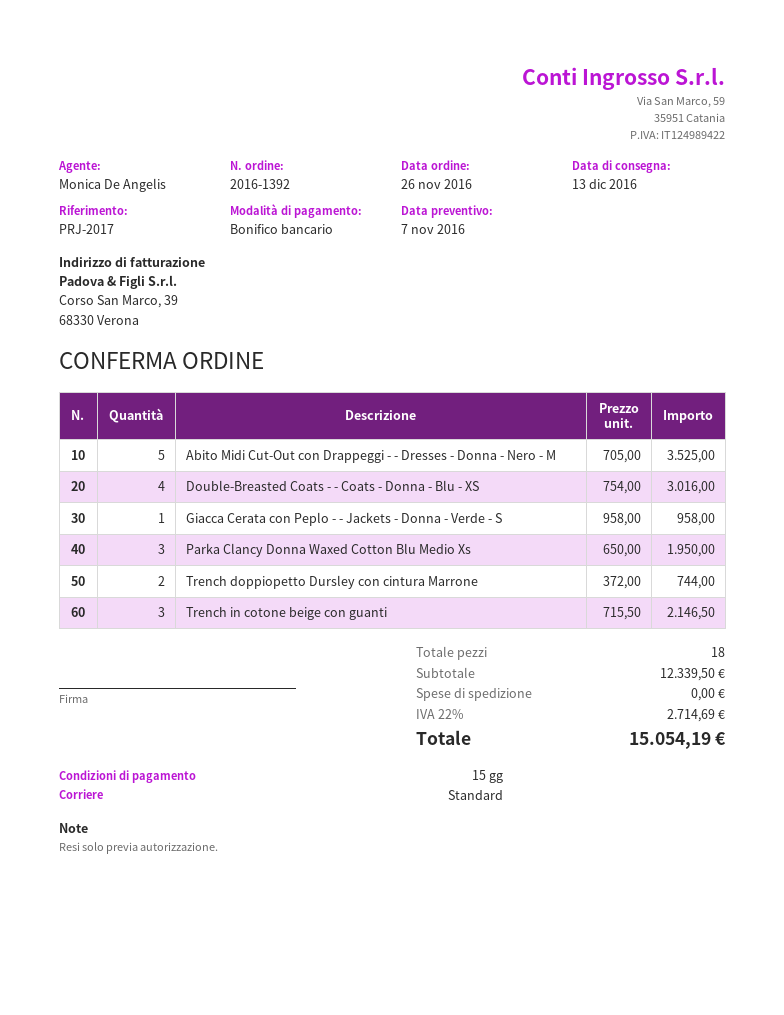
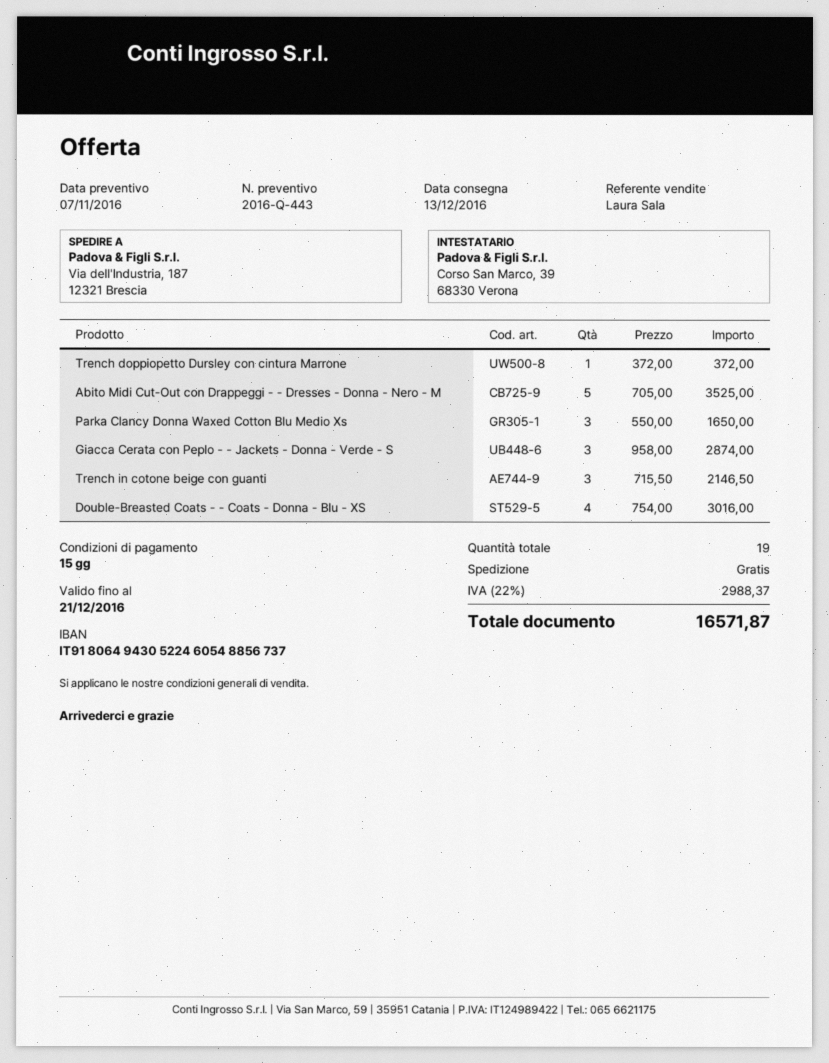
sales rep: Monica De Angelis -> Laura Sala
Giacca Cerata con Peplo - - Jackets - Donna - Verde - S: 1 x 958.00 = 958.00 -> 3 x 958.00 = 2874.00
Parka Clancy Donna Waxed Cotton Blu Medio Xs: 3 x 650.00 = 1950.00 -> 3 x 550.00 = 1650.00
Trench doppiopetto Dursley con cintura Marrone: 2 x 372.00 = 744.00 -> 1 x 372.00 = 372.00
total quantity: 18 -> 19
tax: 22% = 2714.69 -> 22% = 2988.37
total: 15054.19 -> 16571.87

